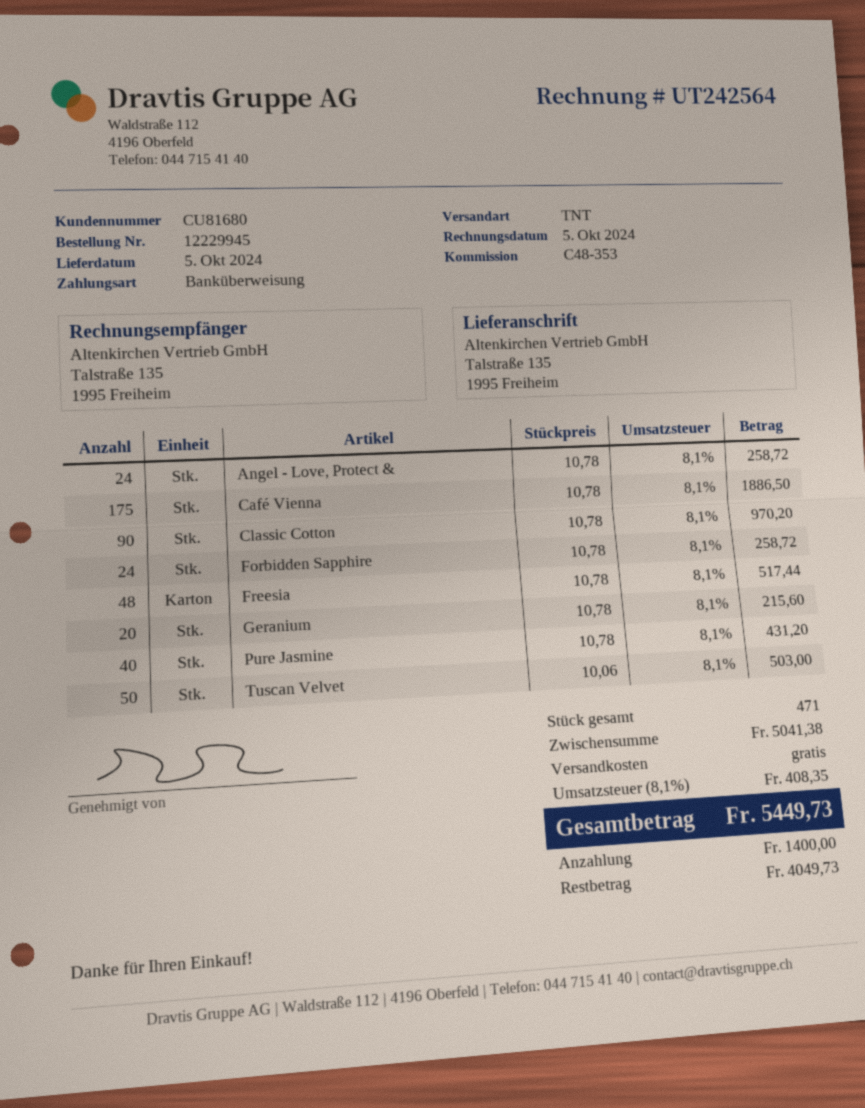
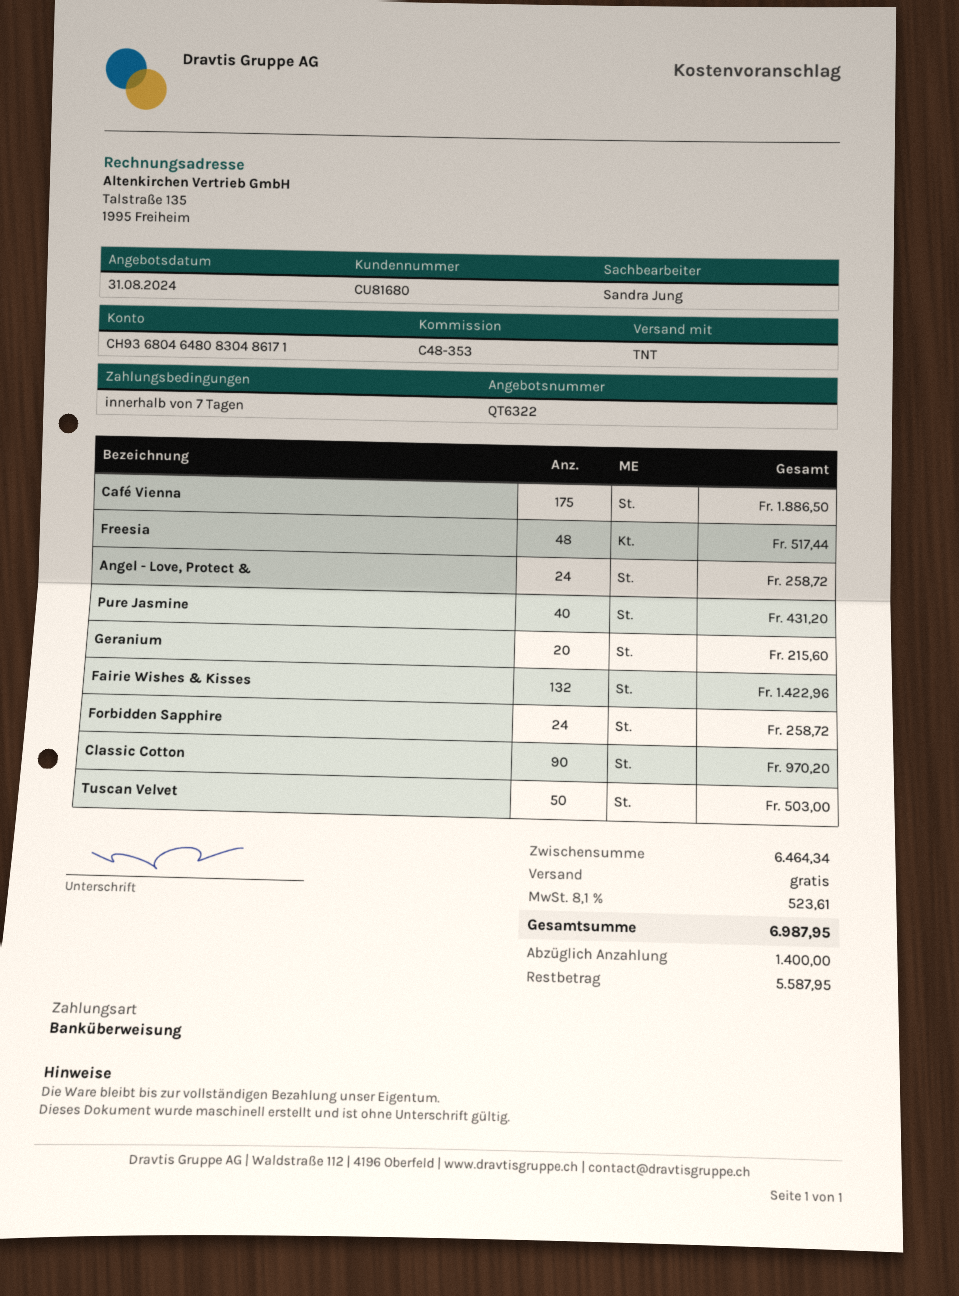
Fairie Wishes & Kisses: none -> 132 for 1422.96
subtotal: 5041.38 -> 6464.34
tax: 8.1% = 408.35 -> 8.1% = 523.61
total: 5449.73 -> 6987.95
balance: 4049.73 -> 5587.95

